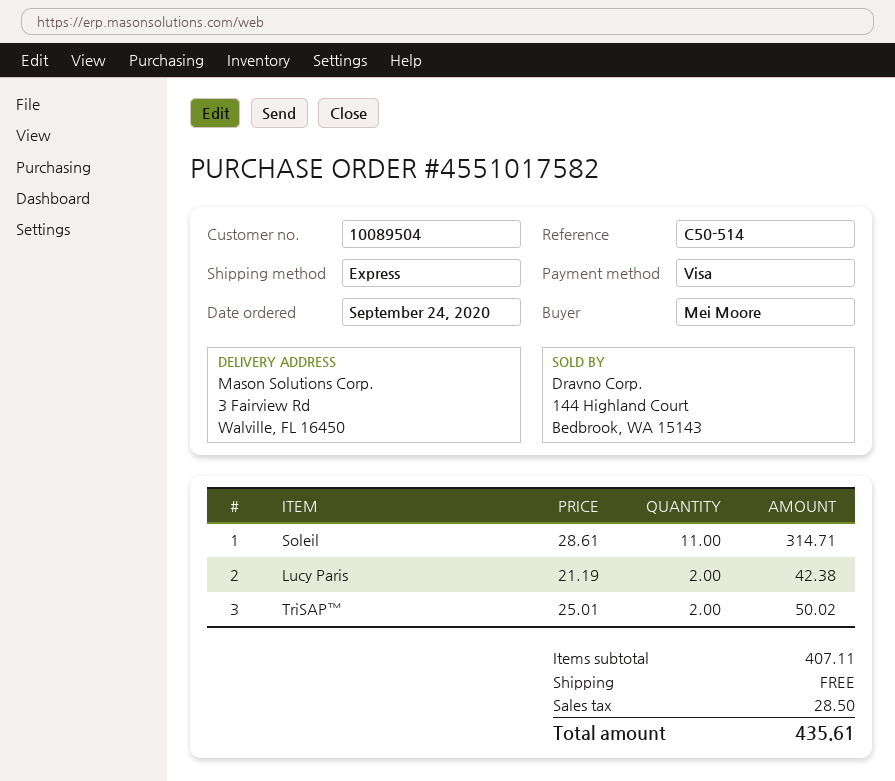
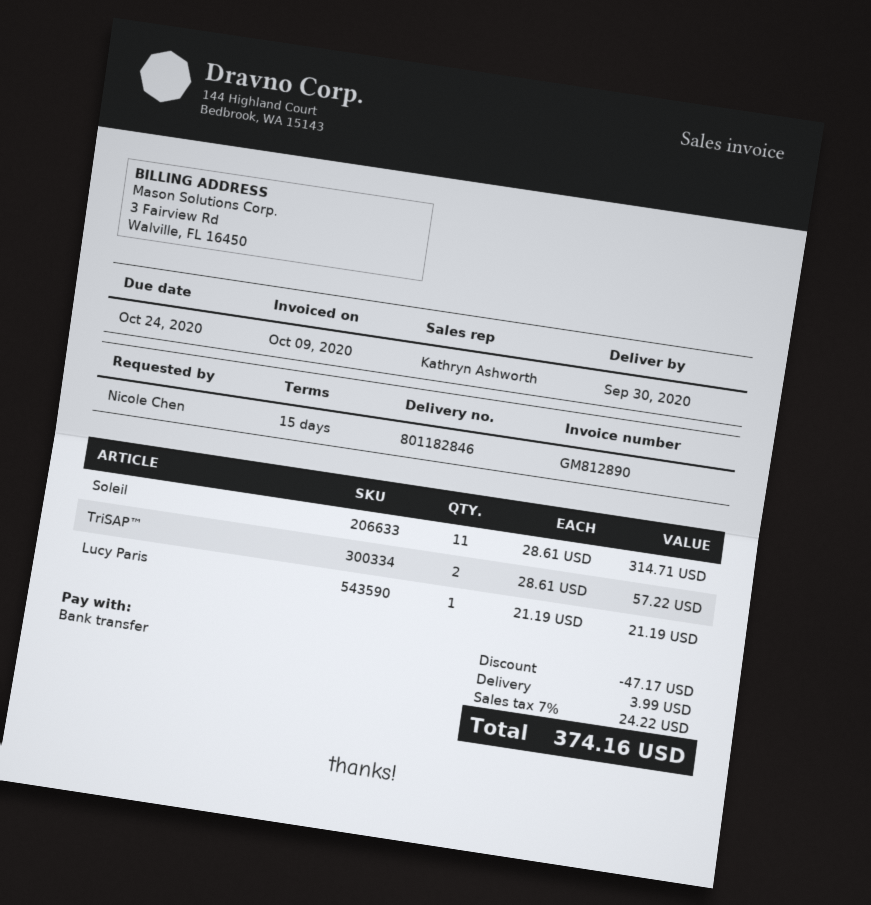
ordered by: Mei Moore -> Nicole Chen
payment method: Visa -> bank transfer
Lucy Paris: 2 x 21.19 = 42.38 -> 1 x 21.19 = 21.19
TriSAP™: 2 x 25.01 = 50.02 -> 2 x 28.61 = 57.22
discount: none -> 47.17
shipping: 0.00 -> 3.99
tax: 28.50 -> 24.22
total: 435.61 -> 374.16

